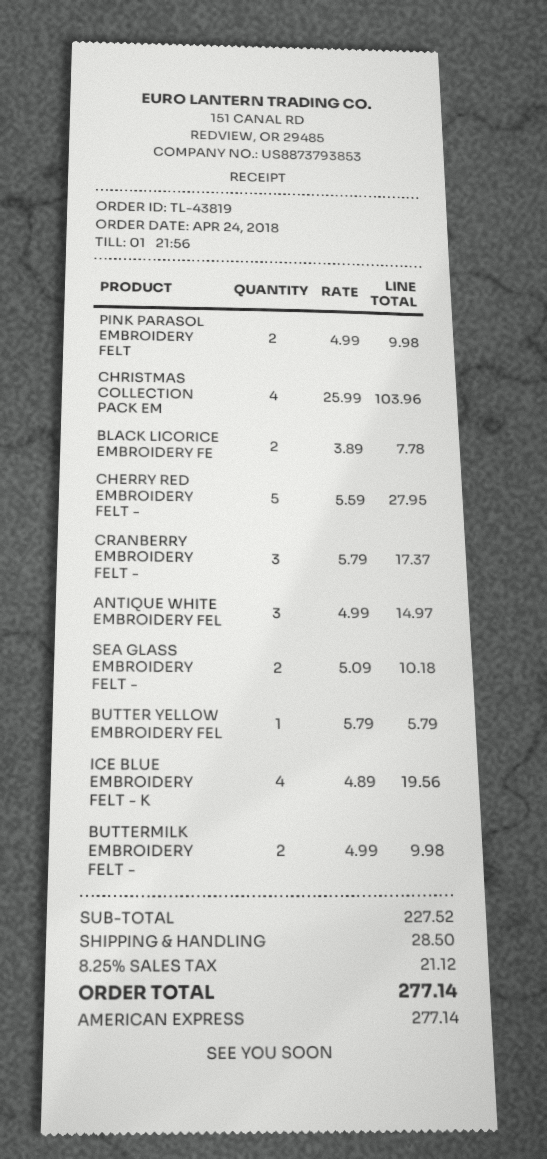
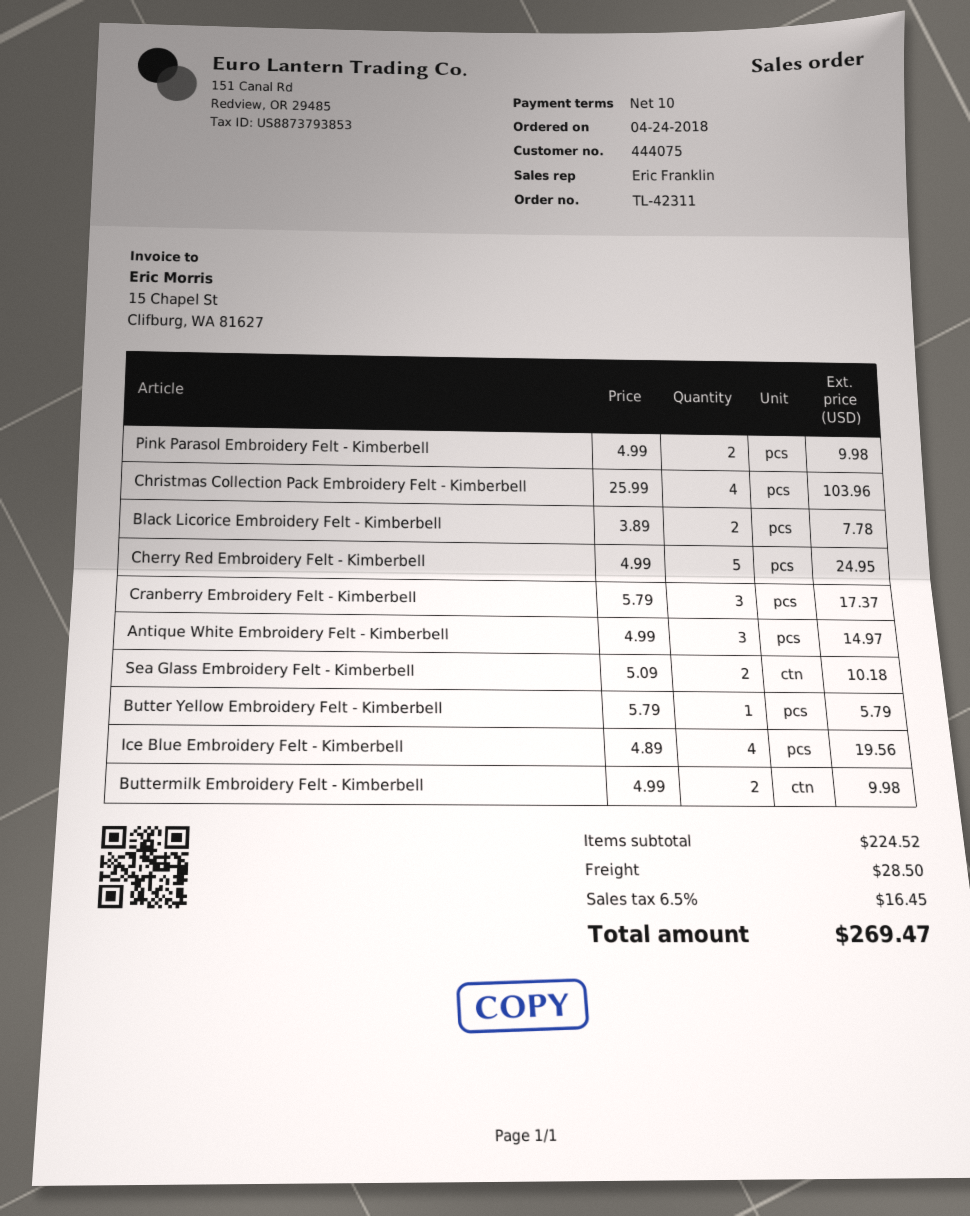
order number: TL-43819 -> TL-42311
CHERRY RED EMBROIDERY FELT -: 5 x 5.59 = 27.95 -> 5 x 4.99 = 24.95
subtotal: 227.52 -> 224.52
tax: 8.25% = 21.12 -> 6.5% = 16.45
total: 277.14 -> 269.47

